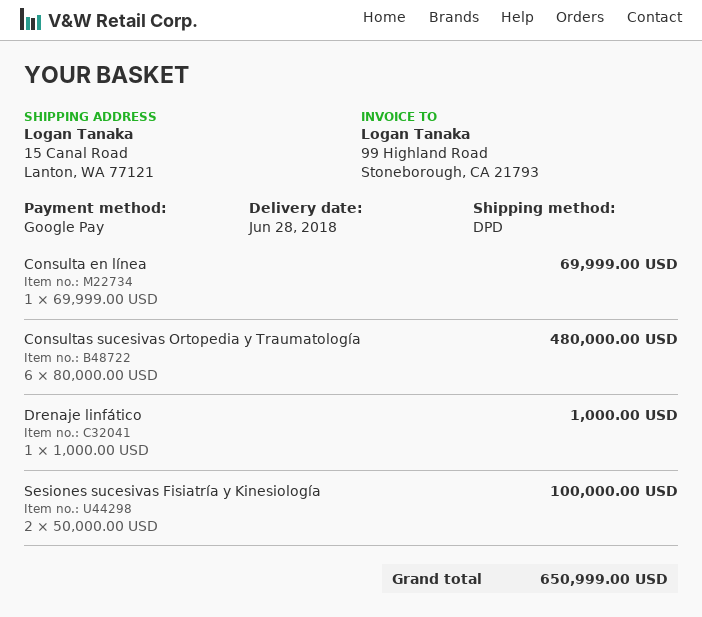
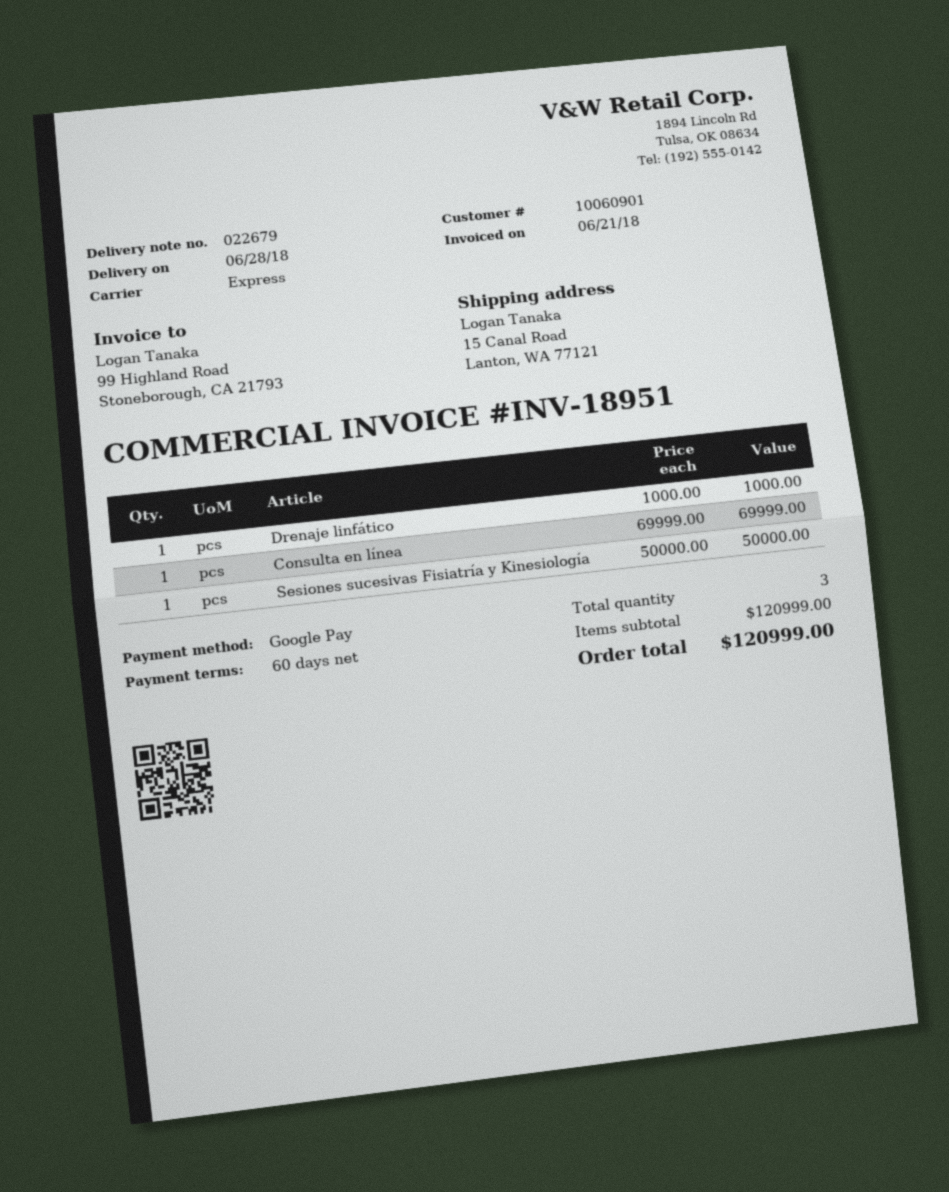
shipping method: DPD -> express
Consultas sucesivas Ortopedia y Traumatología: 6 x 80000.00 = 480000.00 -> none
Sesiones sucesivas Fisiatría y Kinesiología: 2 x 50000.00 = 100000.00 -> 1 x 50000.00 = 50000.00
total: 650999.00 -> 120999.00

